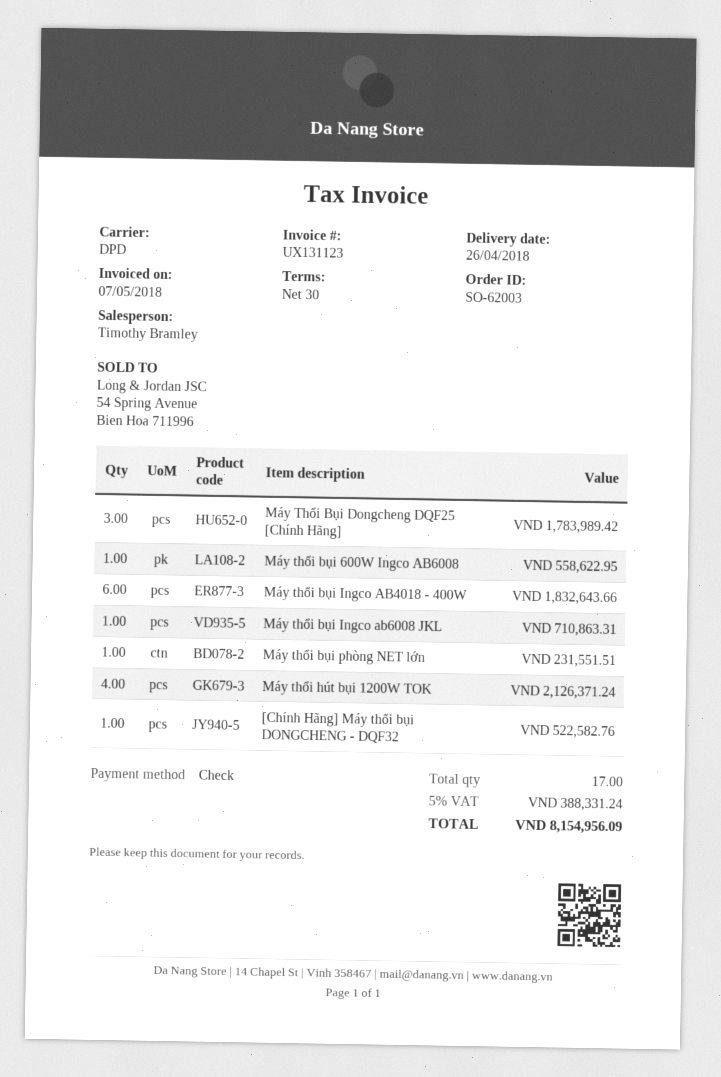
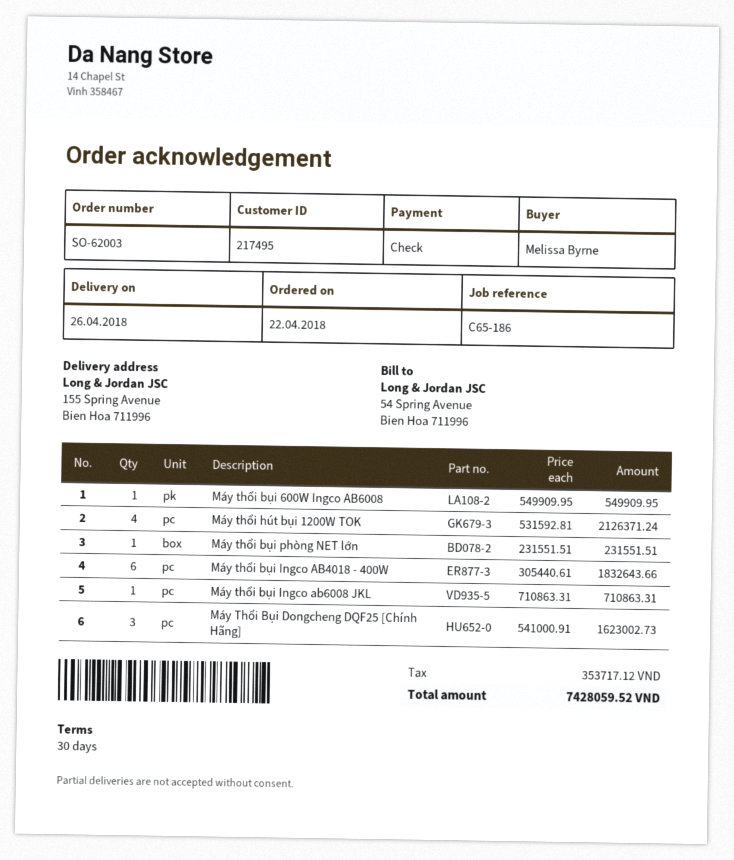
Máy Thổi Bụi Dongcheng DQF25 [Chính Hãng]: 3 for 1783989.42 -> 3 for 1623002.73
Máy thổi bụi 600W Ingco AB6008: 1 for 558622.95 -> 1 for 549909.95
[Chính Hãng] Máy thổi bụi DONGCHENG - DQF32: 1 for 522582.76 -> none
tax: 388331.24 -> 353717.12
total: 8154956.09 -> 7428059.52

